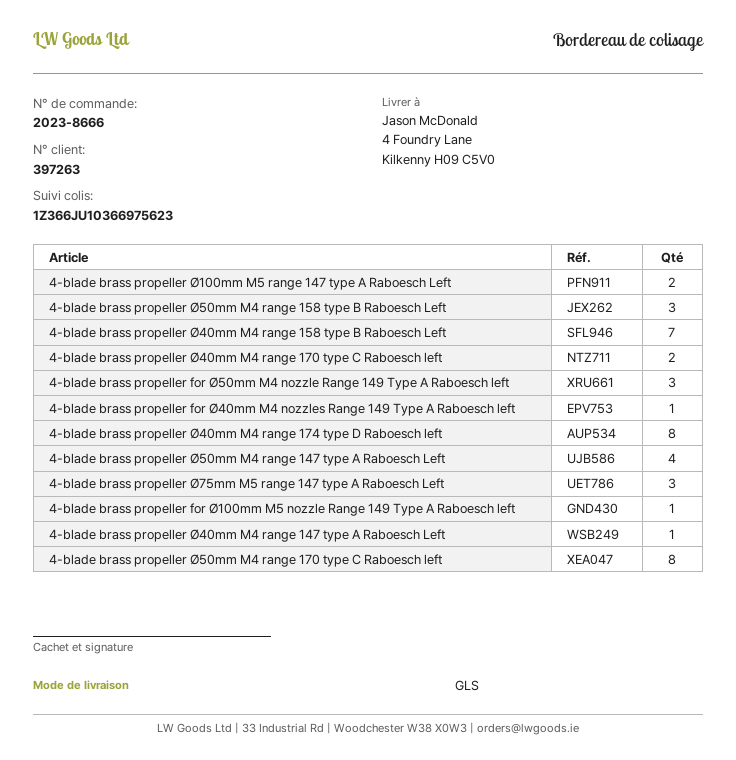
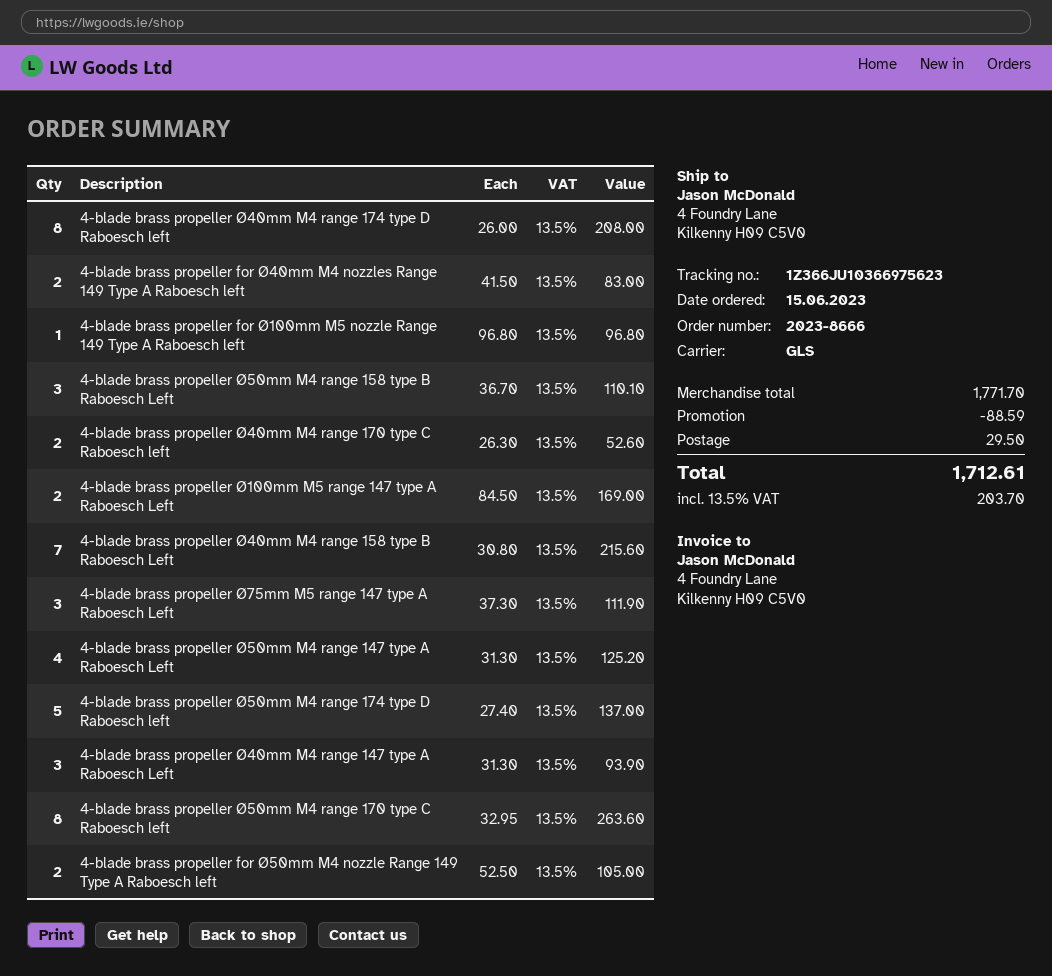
4-blade brass propeller for Ø50mm M4 nozzle Range 149 Type A Raboesch left: 3 -> 2
4-blade brass propeller for Ø40mm M4 nozzles Range 149 Type A Raboesch left: 1 -> 2
4-blade brass propeller Ø40mm M4 range 147 type A Raboesch Left: 1 -> 3
4-blade brass propeller Ø50mm M4 range 174 type D Raboesch left: none -> 5

